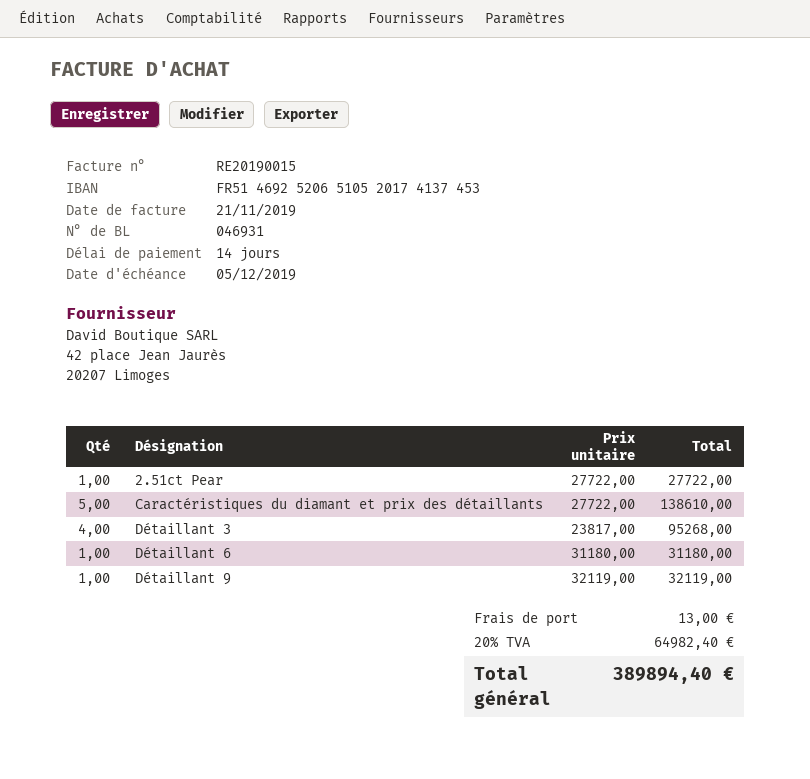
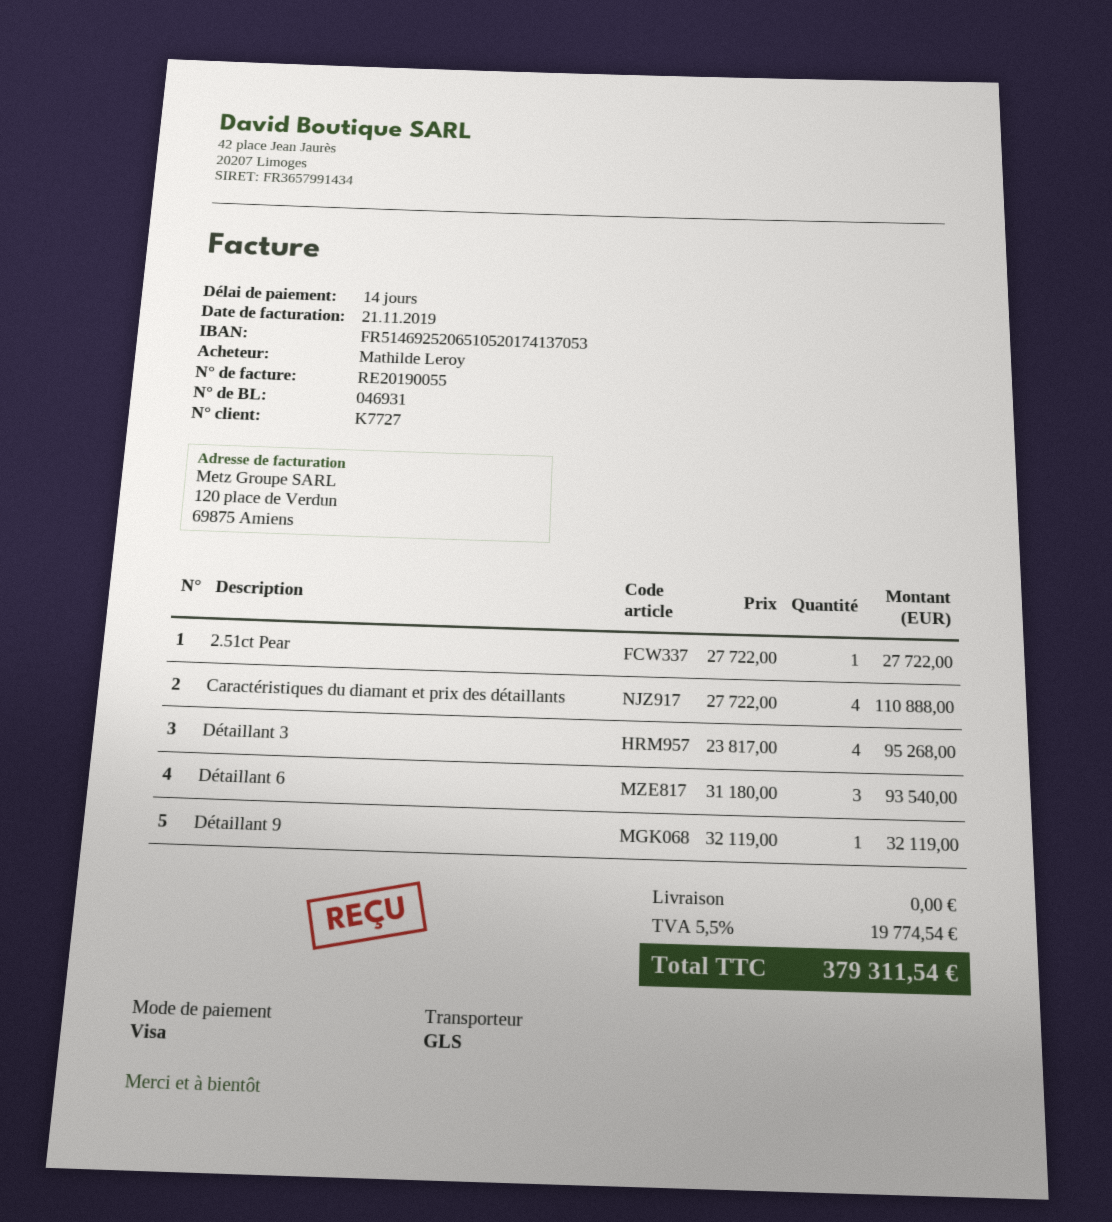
invoice number: RE20190015 -> RE20190055
bank account: FR5146925206510520174137453 -> FR5146925206510520174137053
Caractéristiques du diamant et prix des détaillants: 5 x 27722.00 = 138610.00 -> 4 x 27722.00 = 110888.00
Détaillant 6: 1 x 31180.00 = 31180.00 -> 3 x 31180.00 = 93540.00
shipping: 13.00 -> 0.00
tax: 20% = 64982.40 -> 5.5% = 19774.54
total: 389894.40 -> 379311.54

